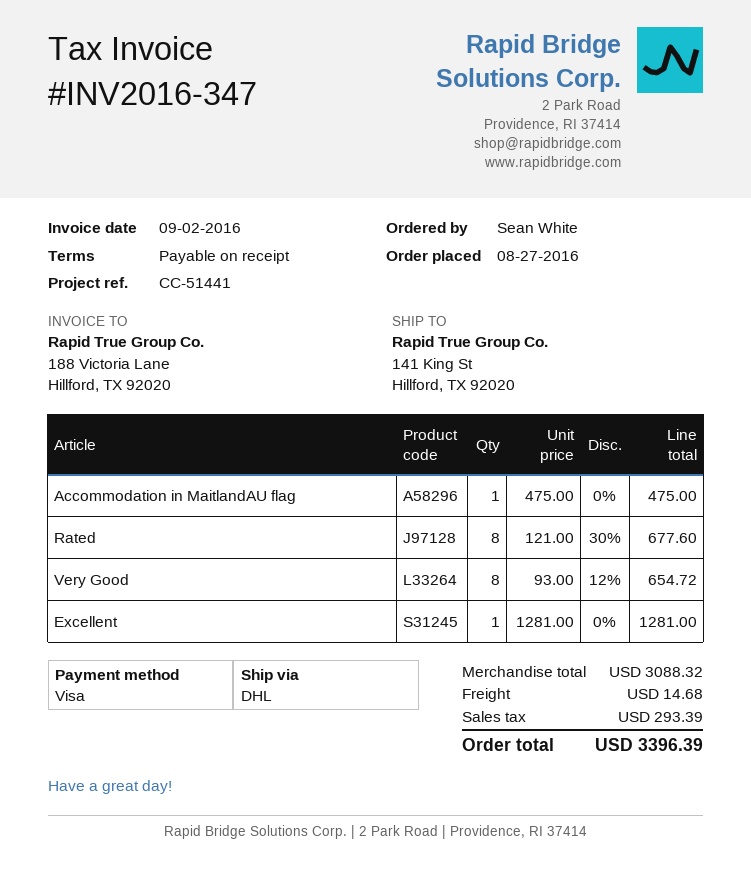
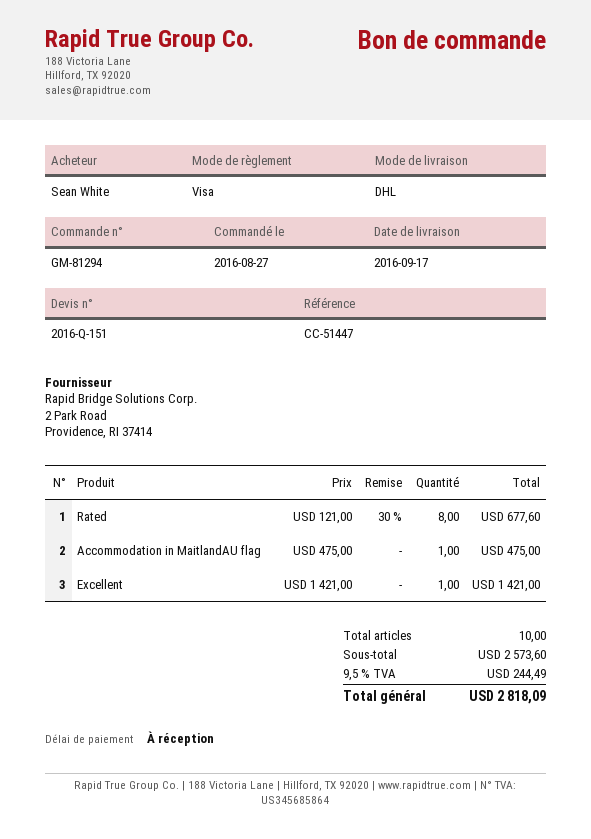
reference: CC-51441 -> CC-51447
Very Good: 8 x 93.00 - 12% = 654.72 -> none
Excellent: 1 x 1281.00 = 1281.00 -> 1 x 1421.00 = 1421.00
subtotal: 3088.32 -> 2573.60
shipping: 14.68 -> none
tax: 293.39 -> 244.49
total: 3396.39 -> 2818.09

